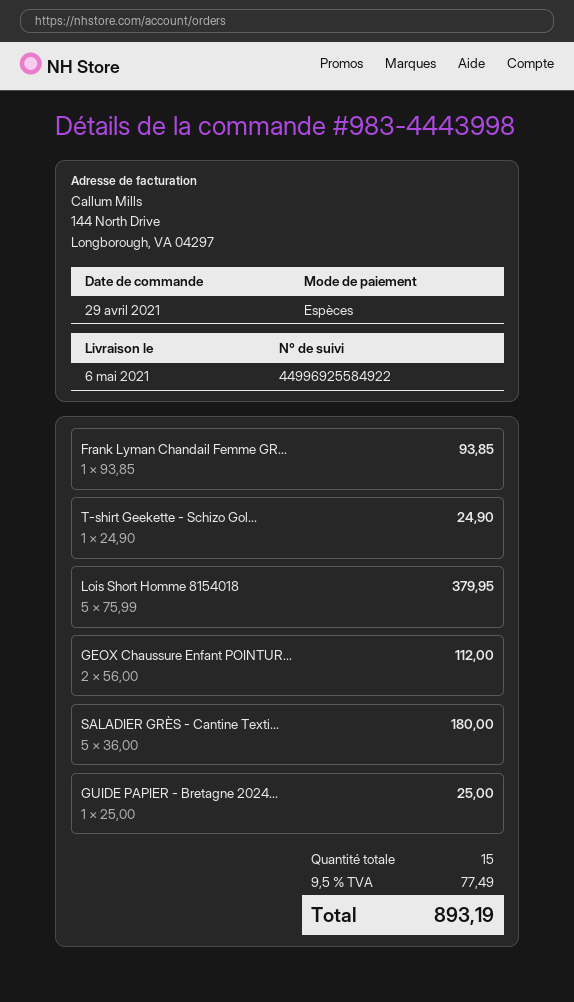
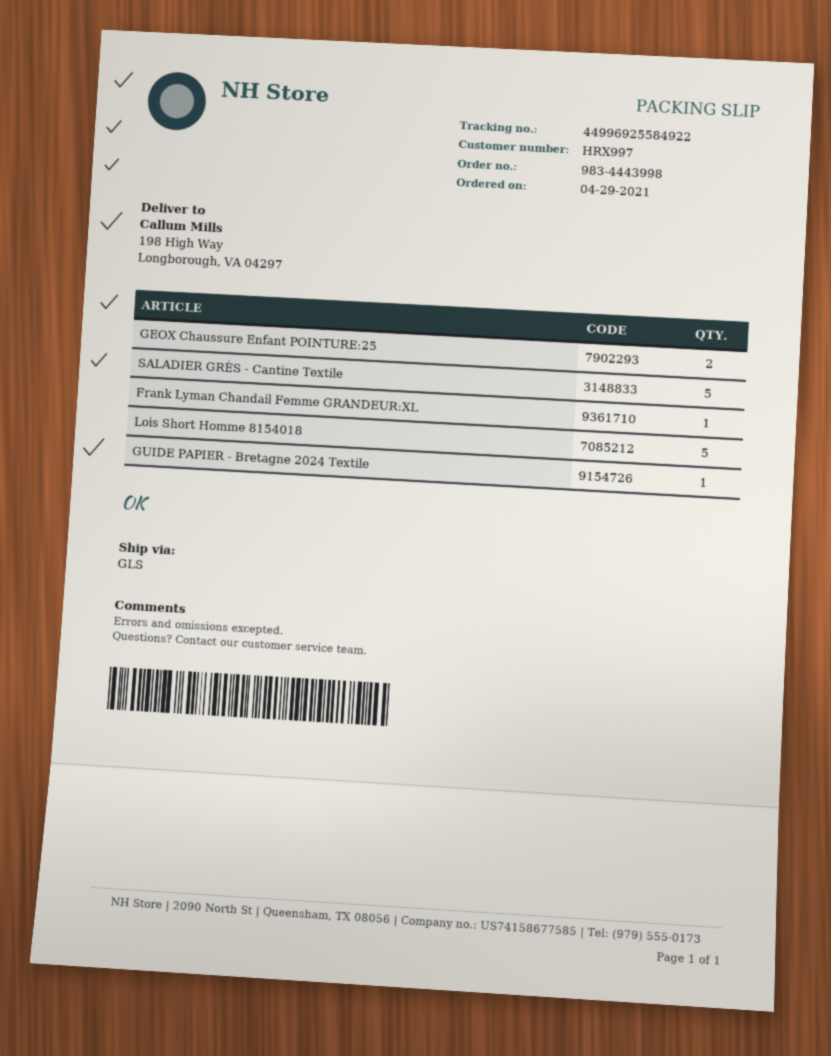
T-shirt Geekette - Schizo Gol...: 1 -> none

